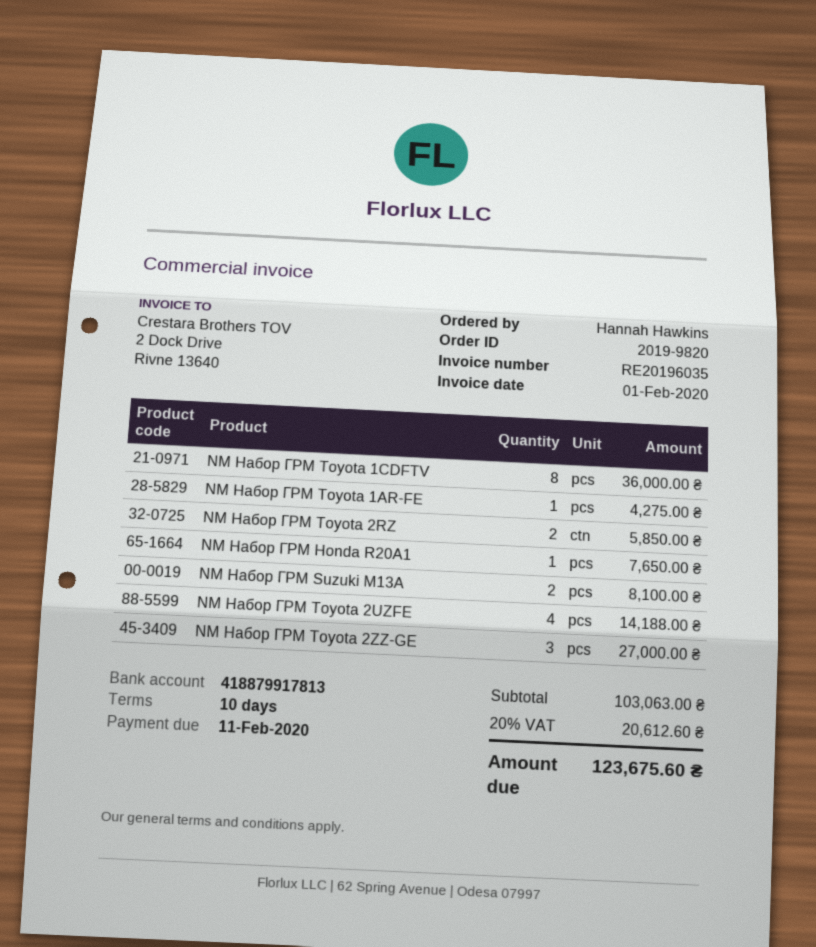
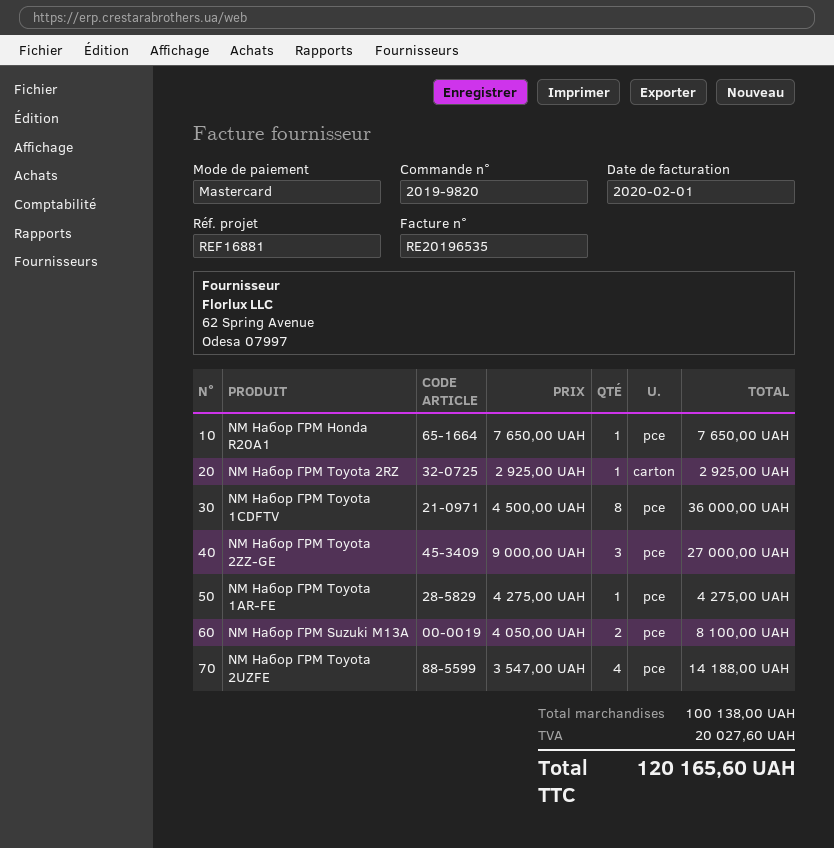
invoice number: RE20196035 -> RE20196535
NM Набор ГРМ Toyota 2RZ: 2 for 5850.00 -> 1 for 2925.00
subtotal: 103063.00 -> 100138.00
tax: 20612.60 -> 20027.60
total: 123675.60 -> 120165.60

